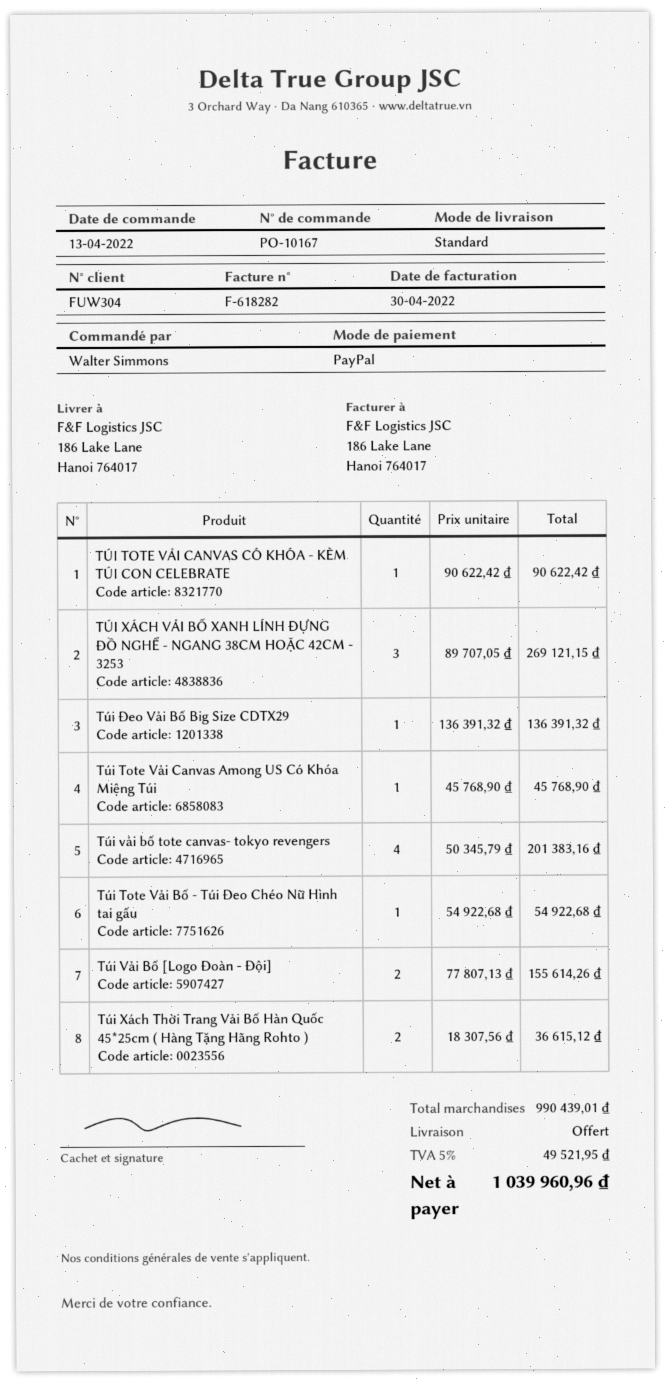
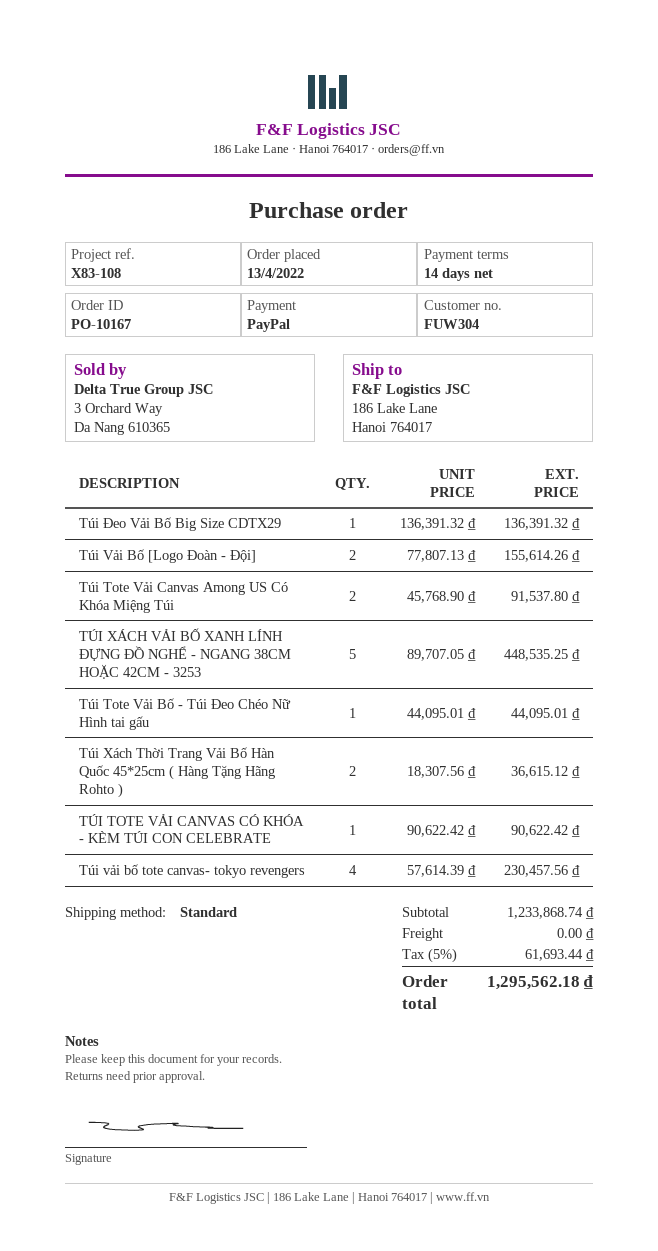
TÚI XÁCH VẢI BỐ XANH LÍNH ĐỰNG ĐỒ NGHỂ - NGANG 38CM HOẶC 42CM - 3253: 3 x 89707.05 = 269121.15 -> 5 x 89707.05 = 448535.25
Túi Tote Vải Canvas Among US Có Khóa Miệng Túi: 1 x 45768.90 = 45768.90 -> 2 x 45768.90 = 91537.80
Túi vải bố tote canvas- tokyo revengers: 4 x 50345.79 = 201383.16 -> 4 x 57614.39 = 230457.56
Túi Tote Vải Bố - Túi Đeo Chéo Nữ Hình tai gấu: 1 x 54922.68 = 54922.68 -> 1 x 44095.01 = 44095.01
subtotal: 990439.01 -> 1233868.74
tax: 5% = 49521.95 -> 5% = 61693.44
total: 1039960.96 -> 1295562.18

